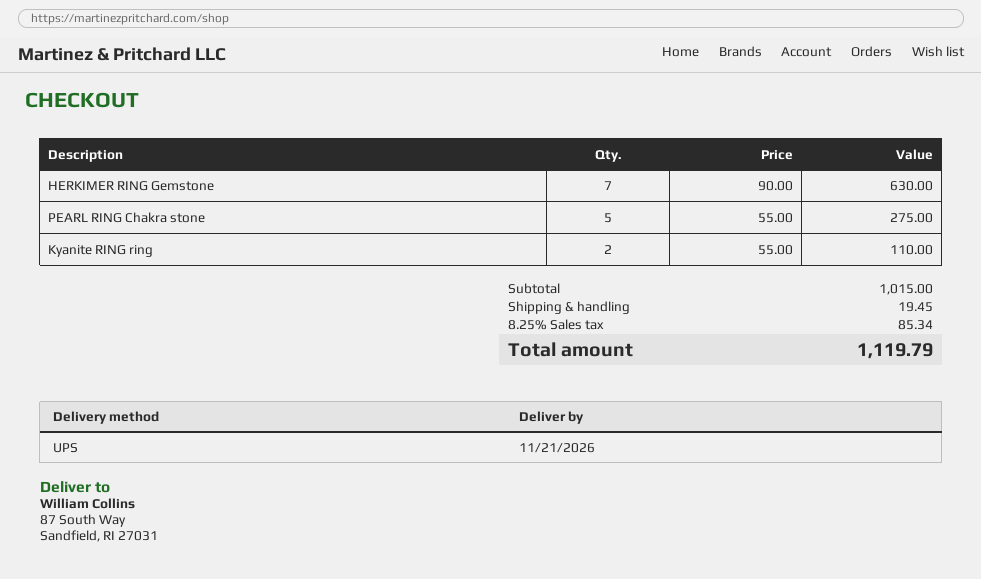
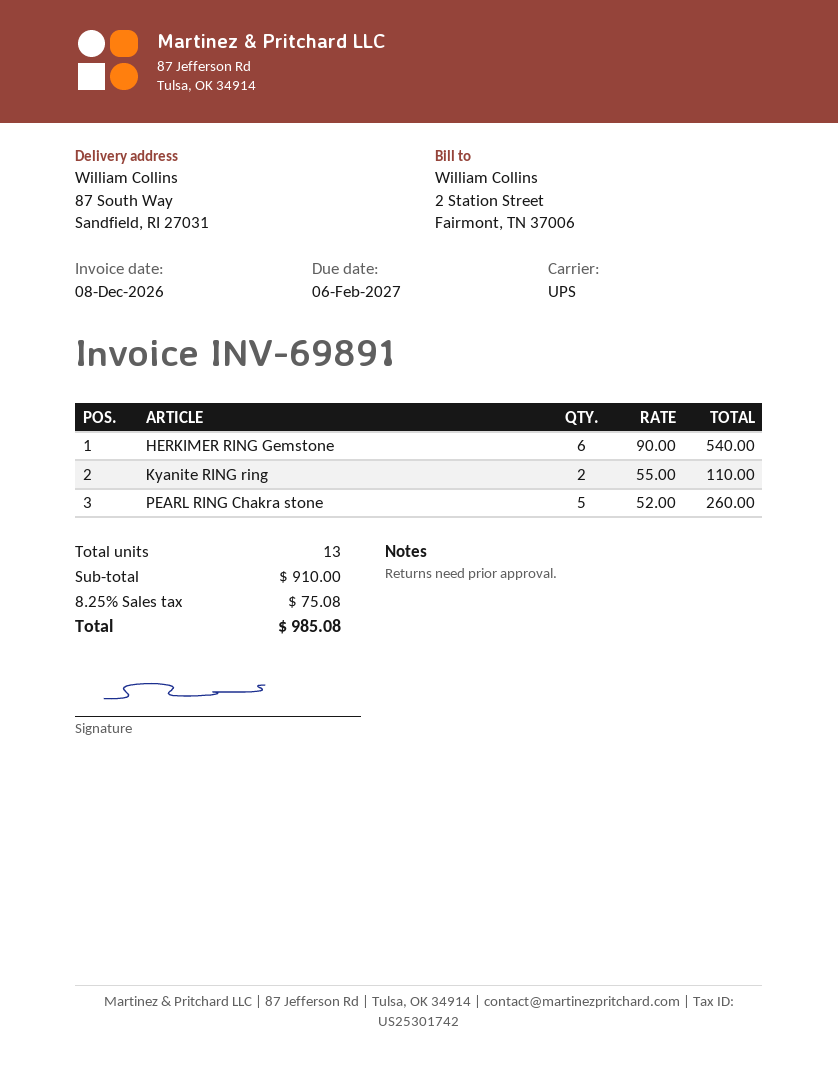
HERKIMER RING Gemstone: 7 x 90.00 = 630.00 -> 6 x 90.00 = 540.00
PEARL RING Chakra stone: 5 x 55.00 = 275.00 -> 5 x 52.00 = 260.00
subtotal: 1015.00 -> 910.00
shipping: 19.45 -> none
tax: 8.25% = 85.34 -> 8.25% = 75.08
total: 1119.79 -> 985.08

